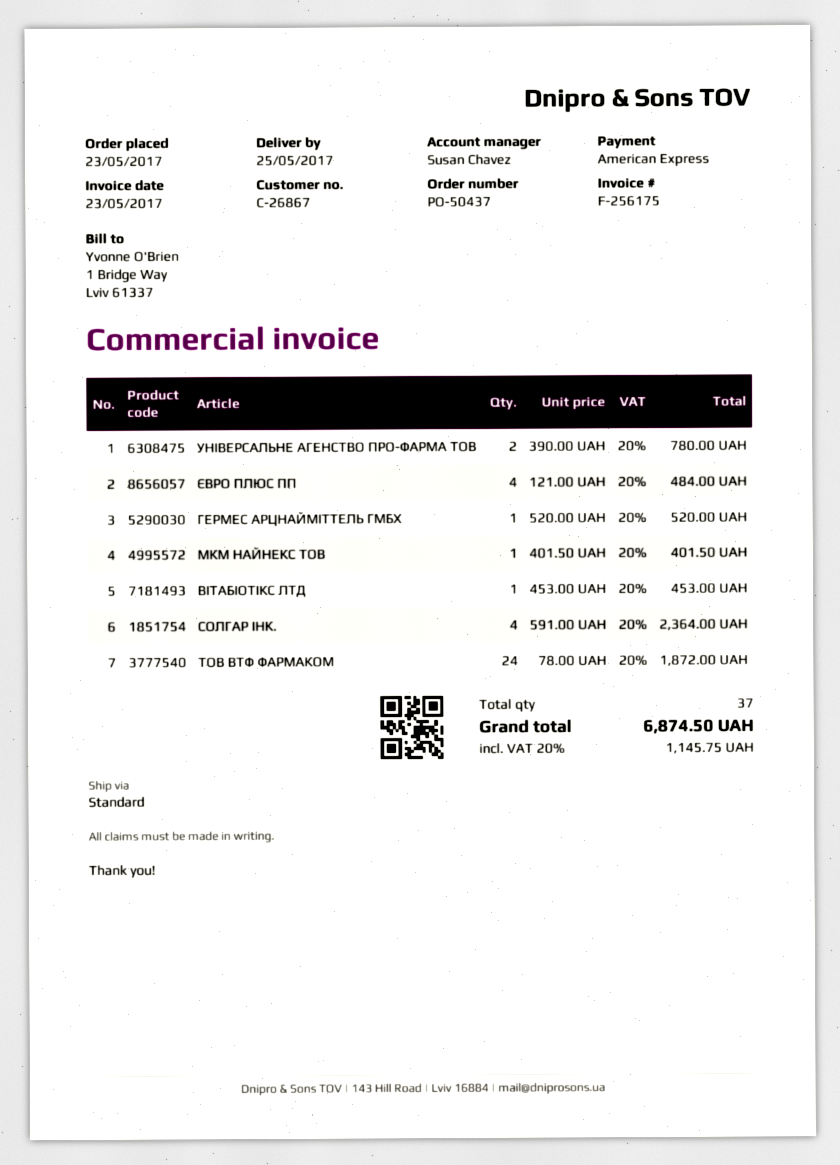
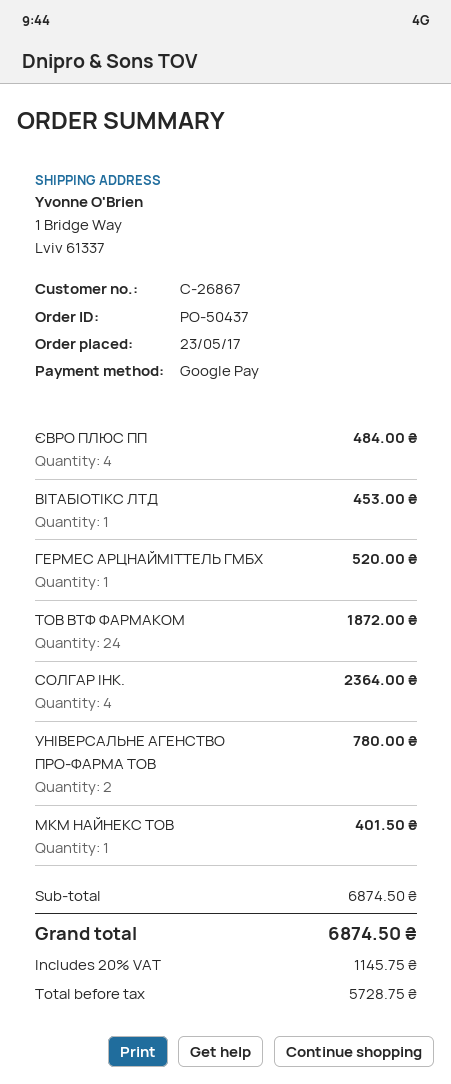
payment method: American Express -> Google Pay

